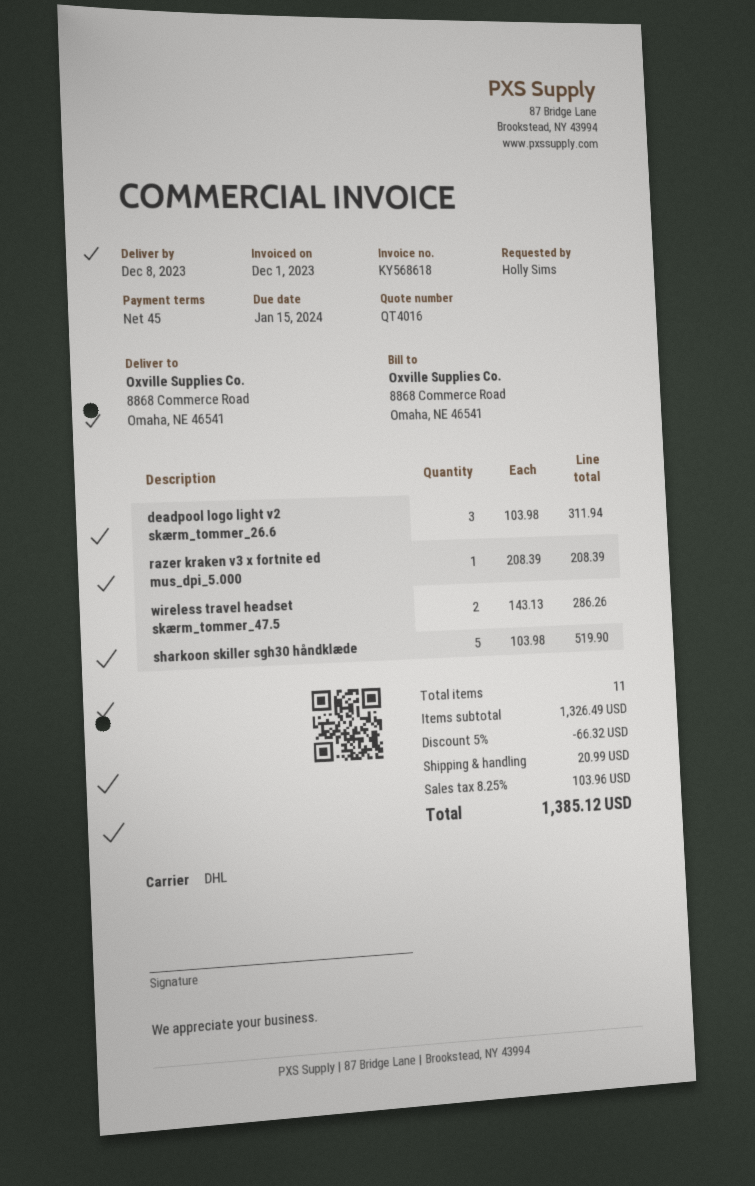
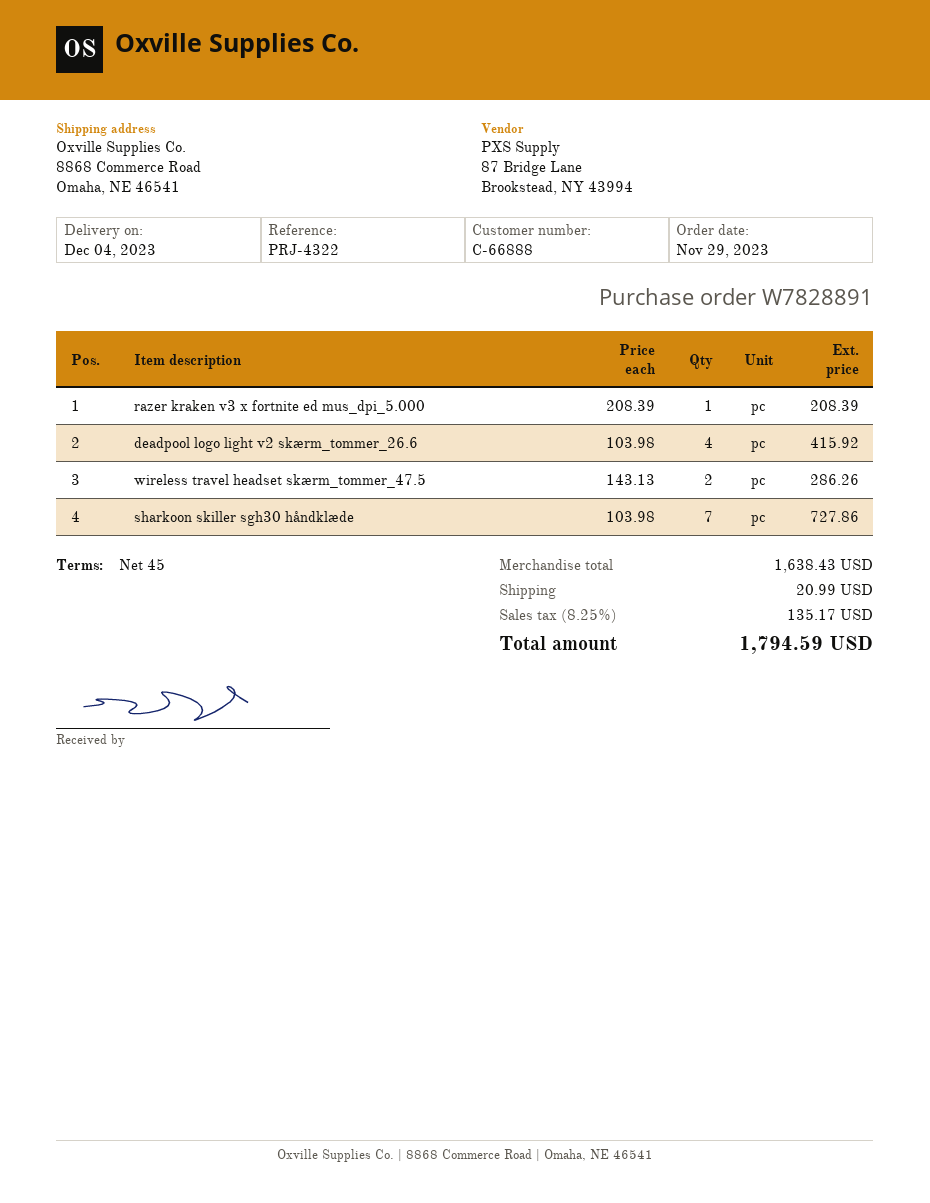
delivery date: 2023-12-08 -> 2023-12-04
deadpool logo light v2 skærm_tommer_26.6: 3 x 103.98 = 311.94 -> 4 x 103.98 = 415.92
sharkoon skiller sgh30 håndklæde: 5 x 103.98 = 519.90 -> 7 x 103.98 = 727.86
subtotal: 1326.49 -> 1638.43
discount: 5% = 66.32 -> none
tax: 8.25% = 103.96 -> 8.25% = 135.17
total: 1385.12 -> 1794.59

